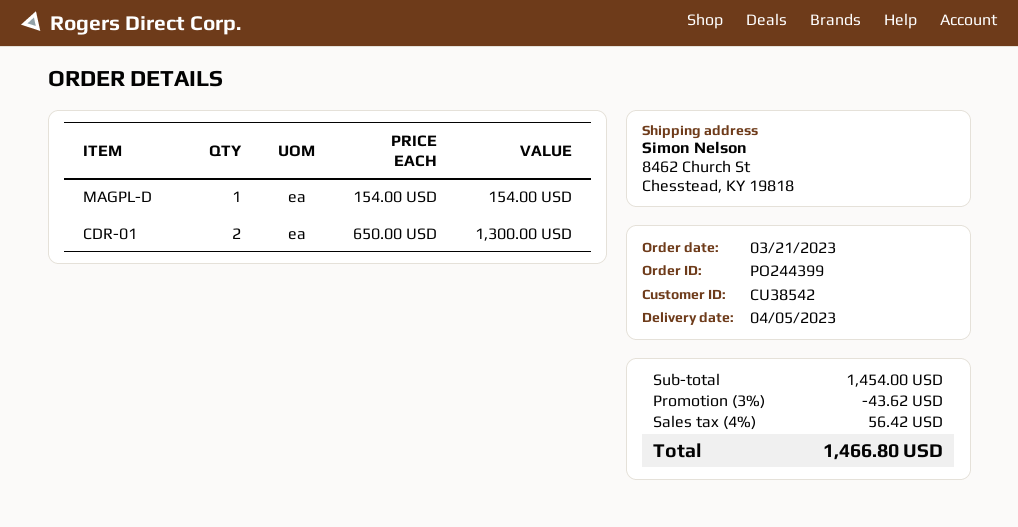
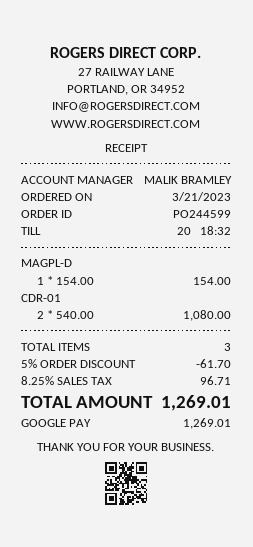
order number: PO244399 -> PO244599
CDR-01: 2 x 650.00 = 1300.00 -> 2 x 540.00 = 1080.00
discount: 3% = 43.62 -> 5% = 61.70
tax: 4% = 56.42 -> 8.25% = 96.71
total: 1466.80 -> 1269.01

